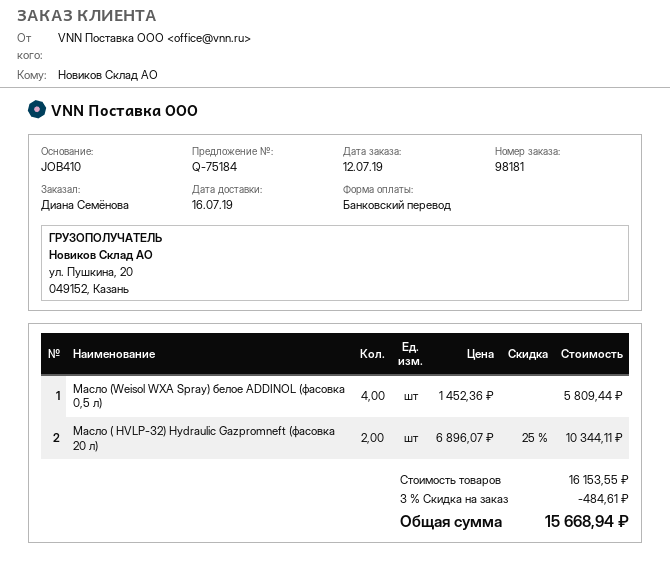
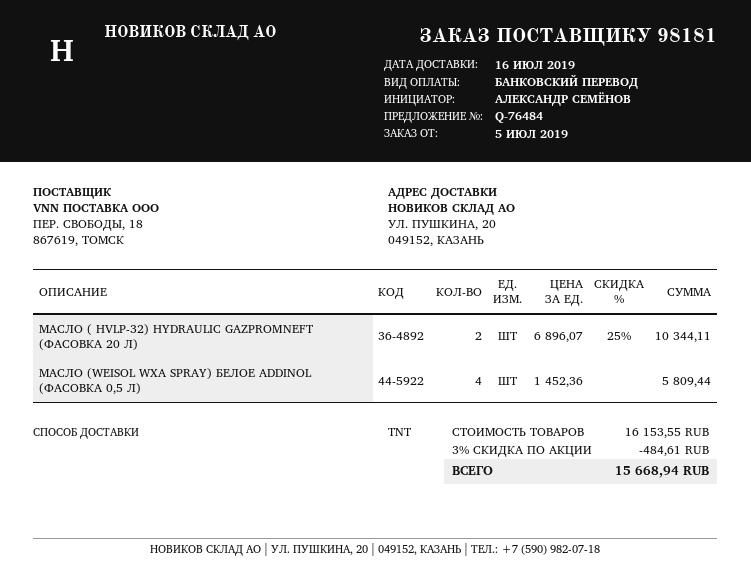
quote number: Q-75184 -> Q-76484
order date: 2019-07-12 -> 2019-07-05
ordered by: Диана Семёнова -> АЛЕКСАНДР СЕМЁНОВ

